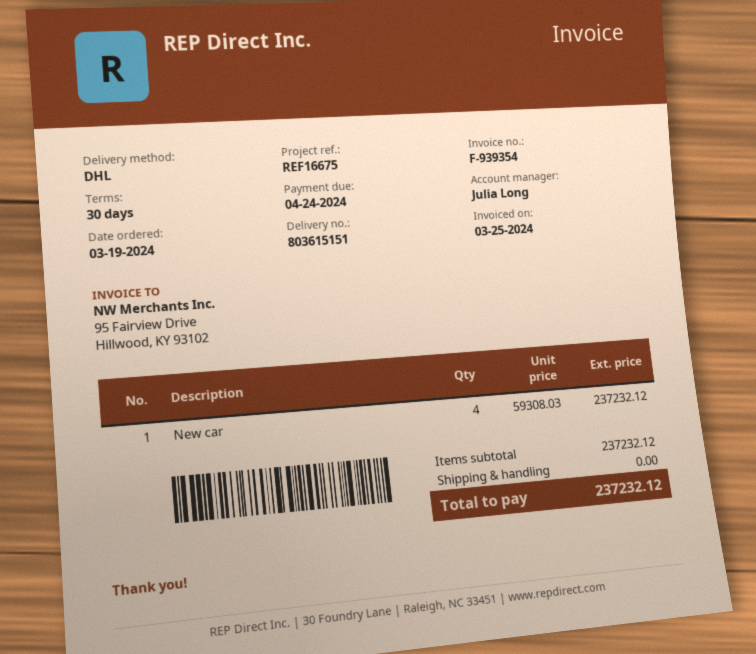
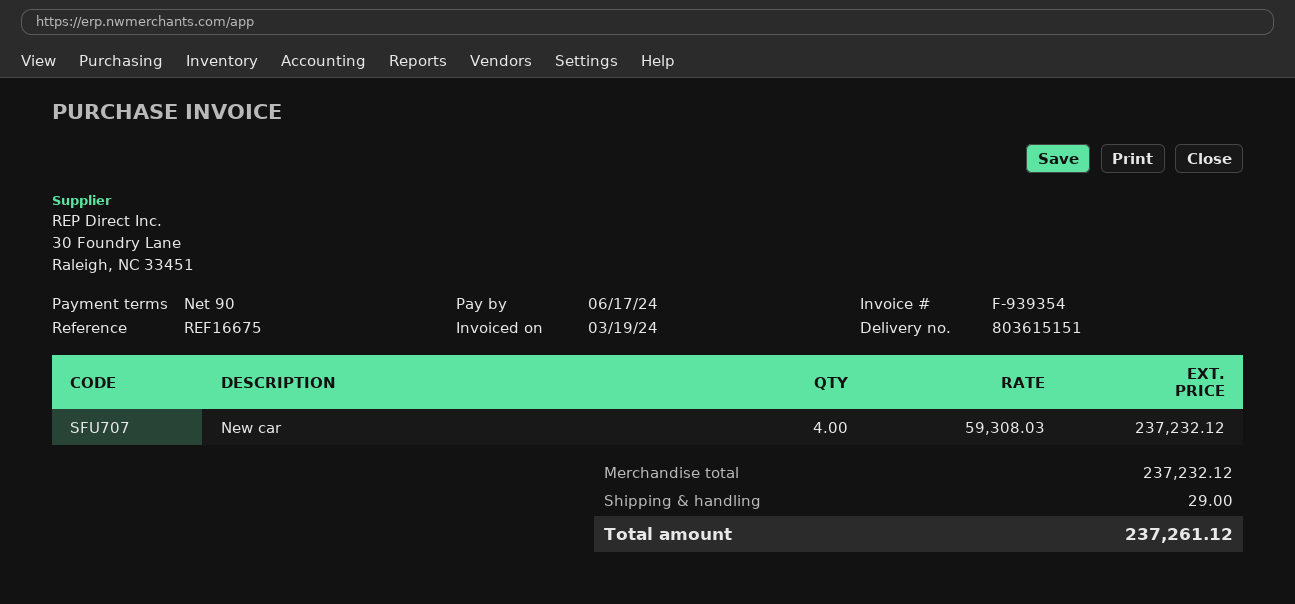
invoice date: 2024-03-25 -> 2024-03-19
payment terms: 30 days -> 90 days
due date: 2024-04-24 -> 2024-06-17
shipping: 0.00 -> 29.00
total: 237232.12 -> 237261.12

